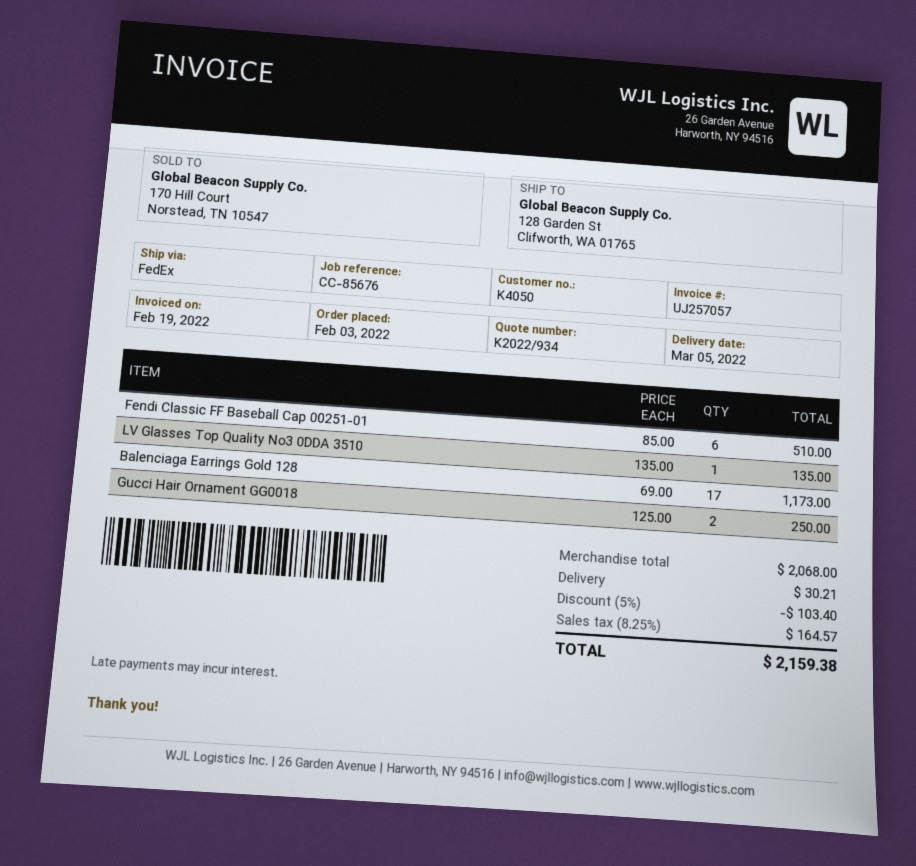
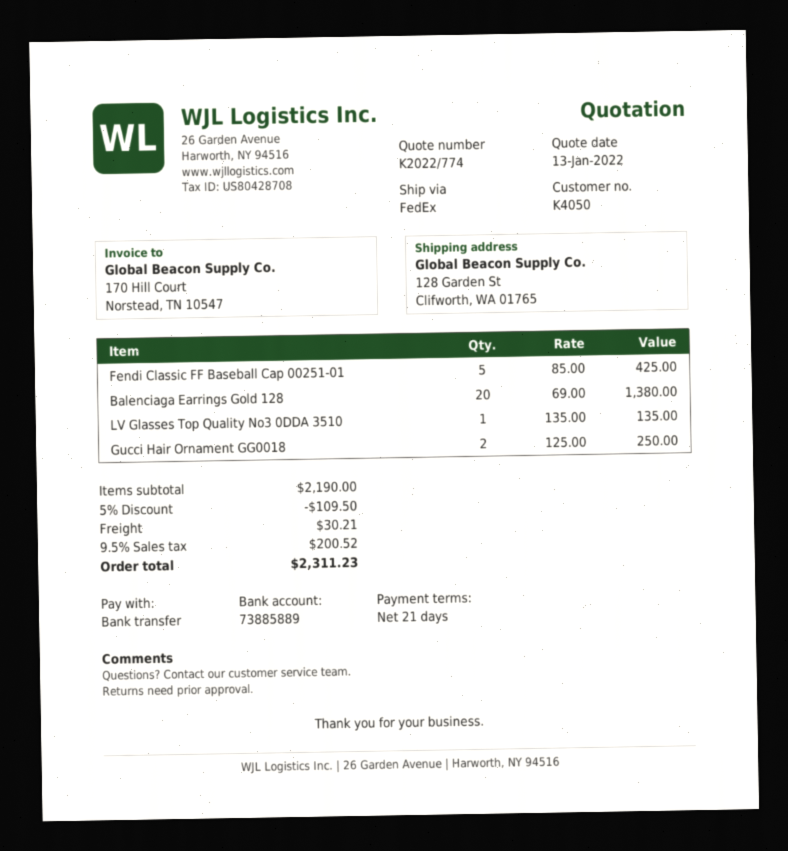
quote number: K2022/934 -> K2022/774
Fendi Classic FF Baseball Cap 00251-01: 6 x 85.00 = 510.00 -> 5 x 85.00 = 425.00
Balenciaga Earrings Gold 128: 17 x 69.00 = 1173.00 -> 20 x 69.00 = 1380.00
subtotal: 2068.00 -> 2190.00
discount: 5% = 103.40 -> 5% = 109.50
tax: 8.25% = 164.57 -> 9.5% = 200.52
total: 2159.38 -> 2311.23

